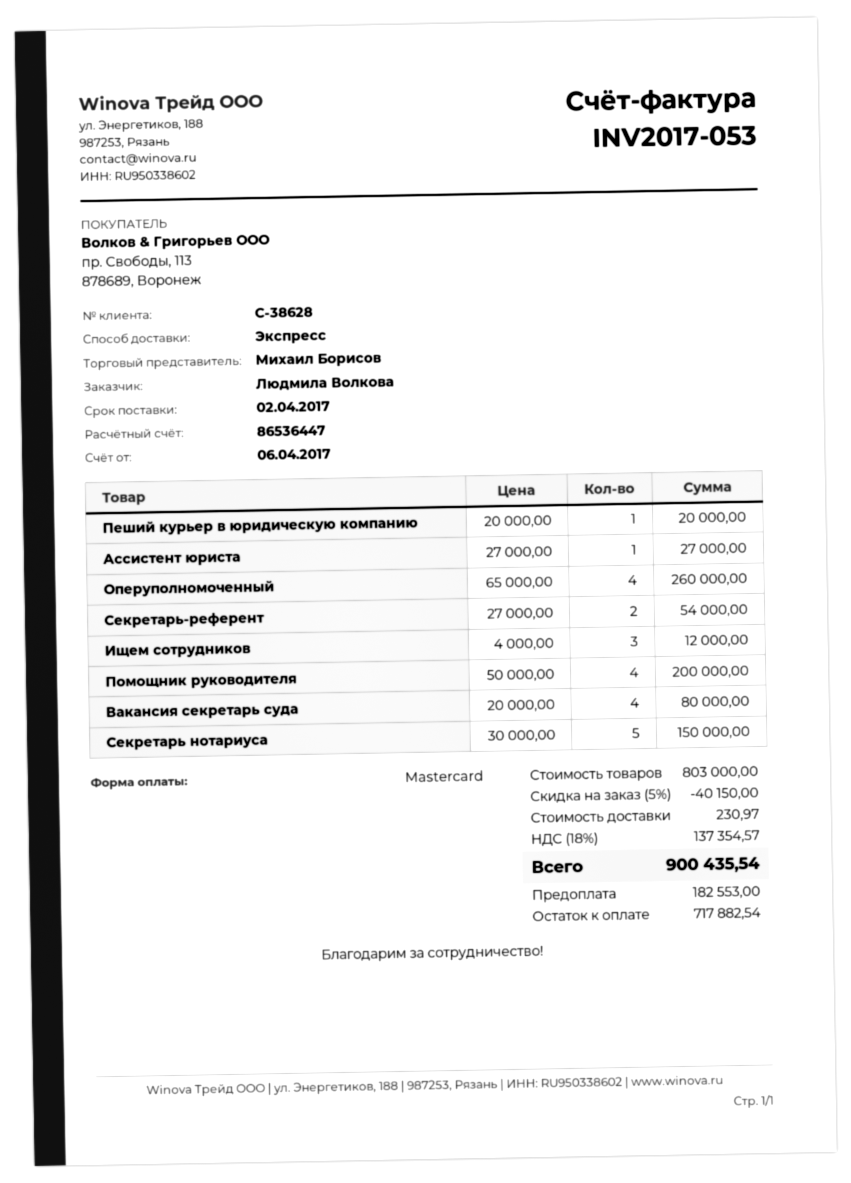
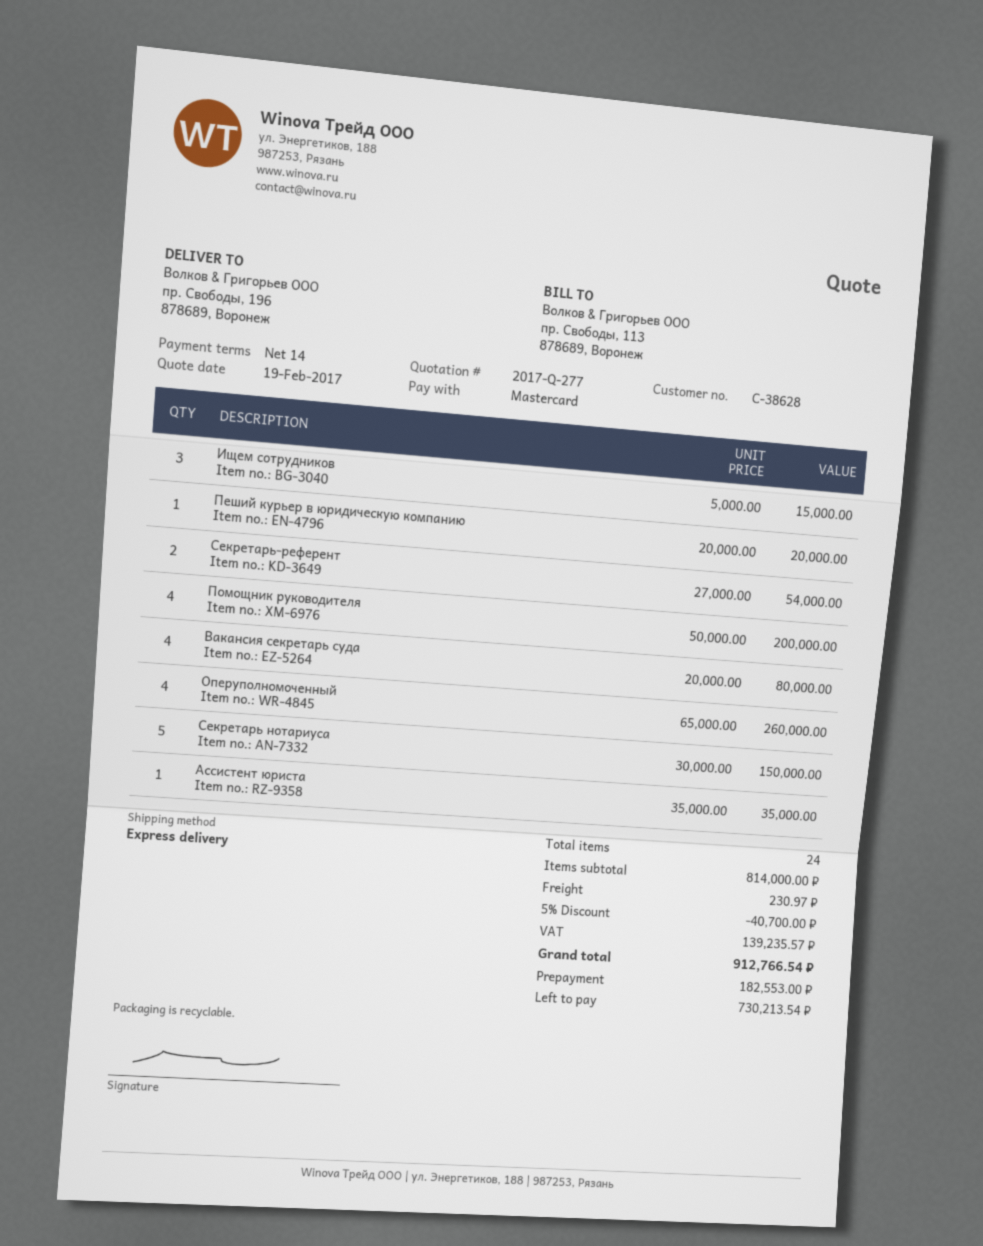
Ассистент юриста: 1 x 27000.00 = 27000.00 -> 1 x 35000.00 = 35000.00
Ищем сотрудников: 3 x 4000.00 = 12000.00 -> 3 x 5000.00 = 15000.00
subtotal: 803000.00 -> 814000.00
discount: 5% = 40150.00 -> 5% = 40700.00
tax: 137354.57 -> 139235.57
total: 900435.54 -> 912766.54
balance: 717882.54 -> 730213.54

